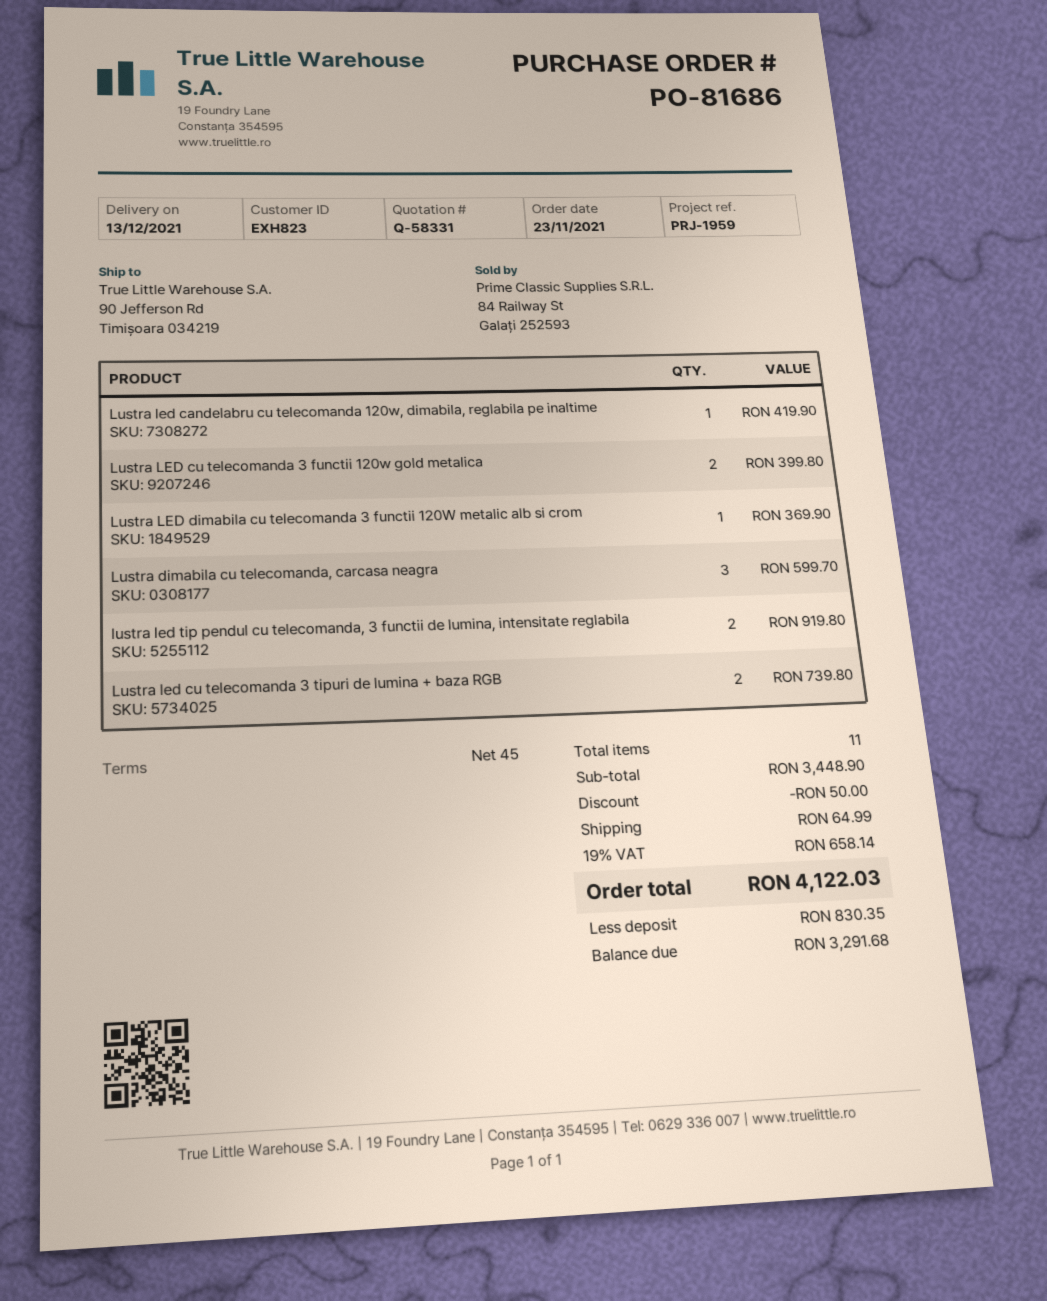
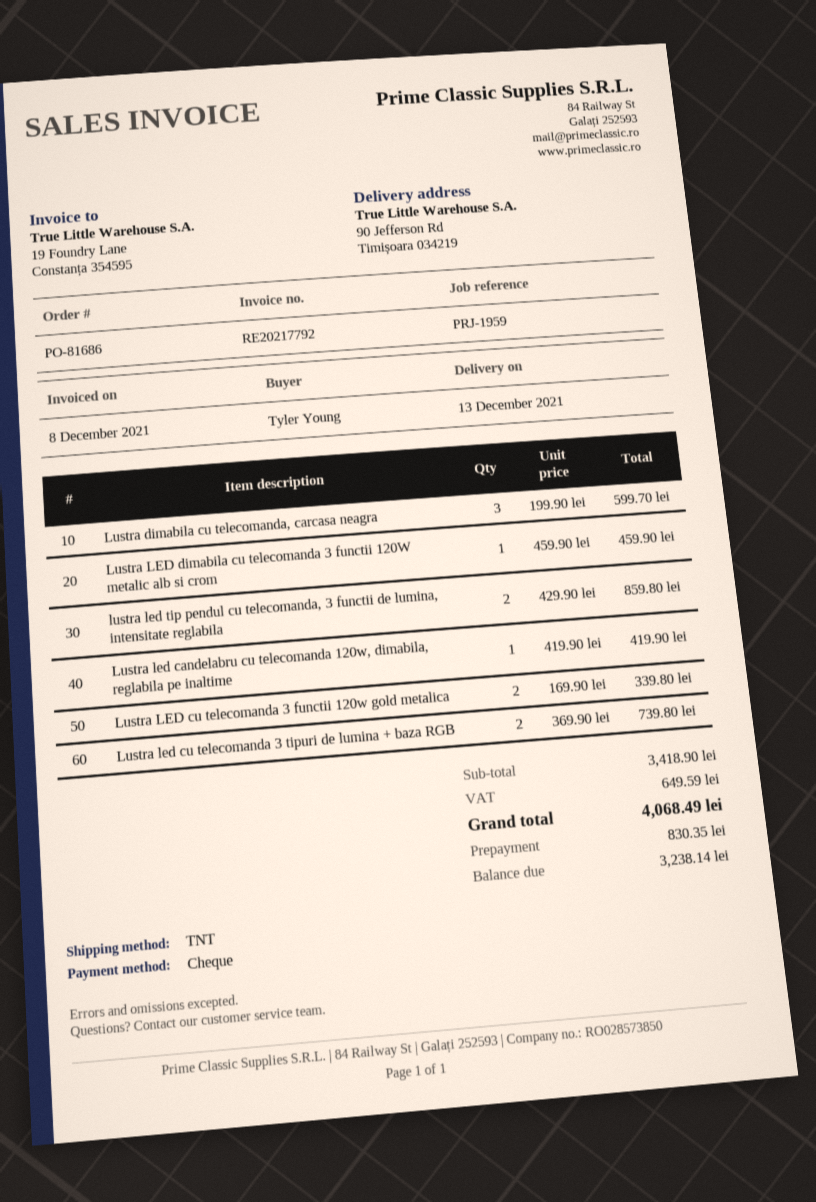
Lustra LED cu telecomanda 3 functii 120w gold metalica: 2 for 399.80 -> 2 for 339.80
Lustra LED dimabila cu telecomanda 3 functii 120W metalic alb si crom: 1 for 369.90 -> 1 for 459.90
lustra led tip pendul cu telecomanda, 3 functii de lumina, intensitate reglabila: 2 for 919.80 -> 2 for 859.80
subtotal: 3448.90 -> 3418.90
discount: 50.00 -> none
shipping: 64.99 -> none
tax: 658.14 -> 649.59
total: 4122.03 -> 4068.49
balance: 3291.68 -> 3238.14

